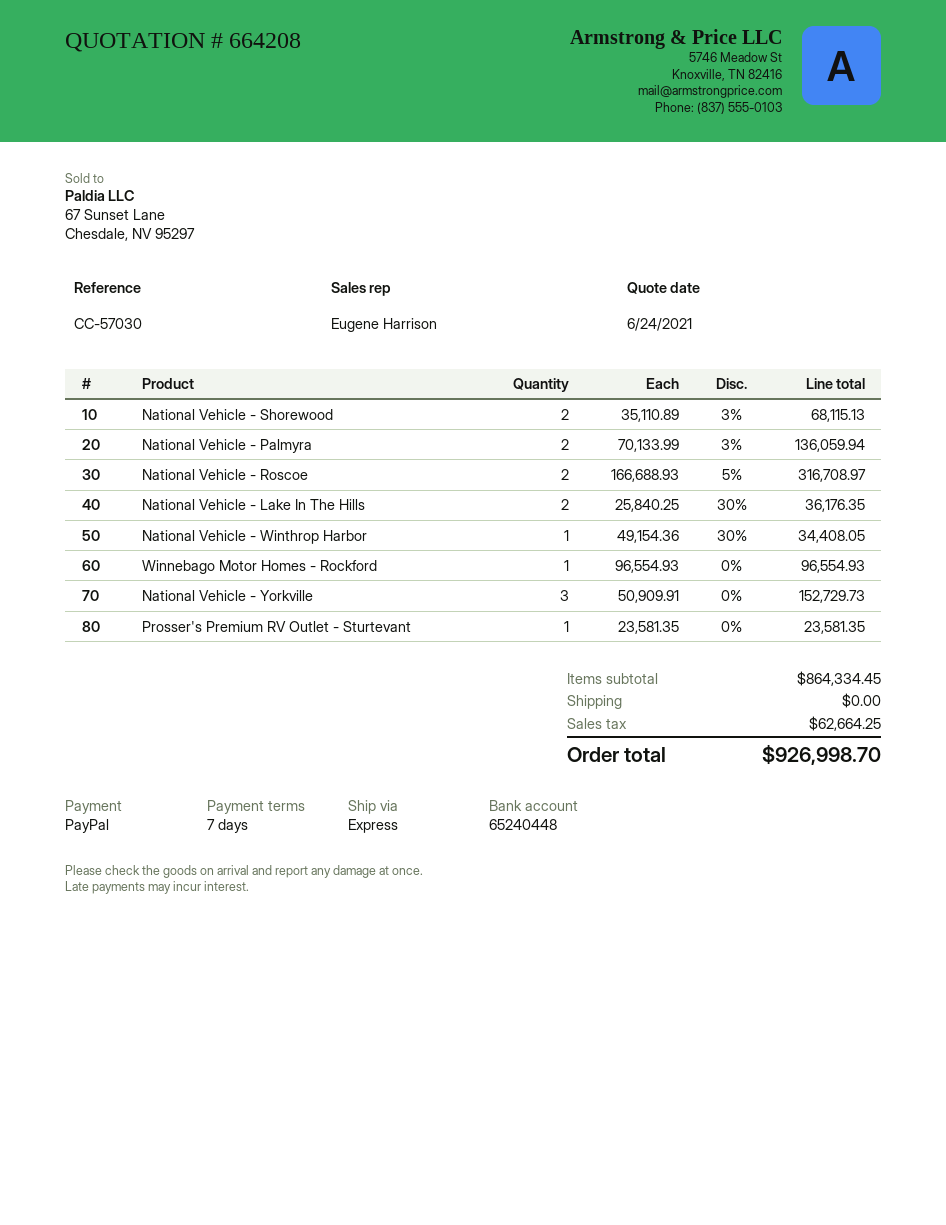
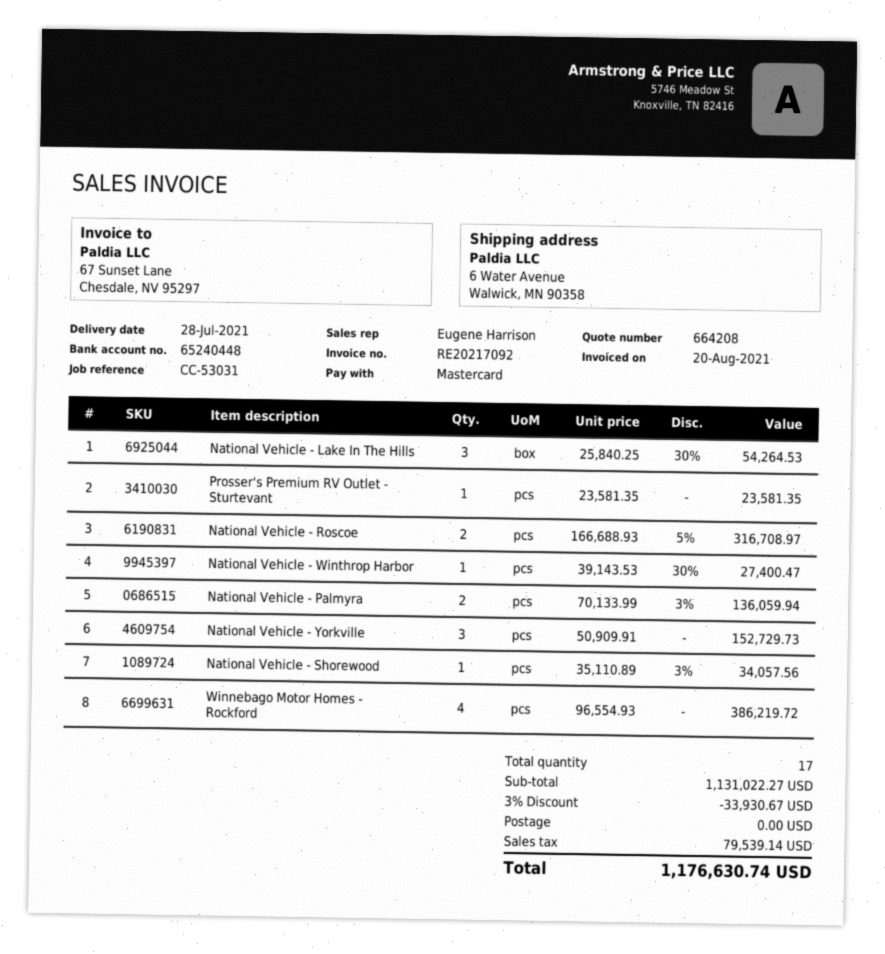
reference: CC-57030 -> CC-53031
payment method: PayPal -> Mastercard
National Vehicle - Shorewood: 2 x 35110.89 - 3% = 68115.13 -> 1 x 35110.89 - 3% = 34057.56
National Vehicle - Lake In The Hills: 2 x 25840.25 - 30% = 36176.35 -> 3 x 25840.25 - 30% = 54264.53
National Vehicle - Winthrop Harbor: 1 x 49154.36 - 30% = 34408.05 -> 1 x 39143.53 - 30% = 27400.47
Winnebago Motor Homes - Rockford: 1 x 96554.93 = 96554.93 -> 4 x 96554.93 = 386219.72
subtotal: 864334.45 -> 1131022.27
discount: none -> 3% = 33930.67
tax: 62664.25 -> 79539.14
total: 926998.70 -> 1176630.74

